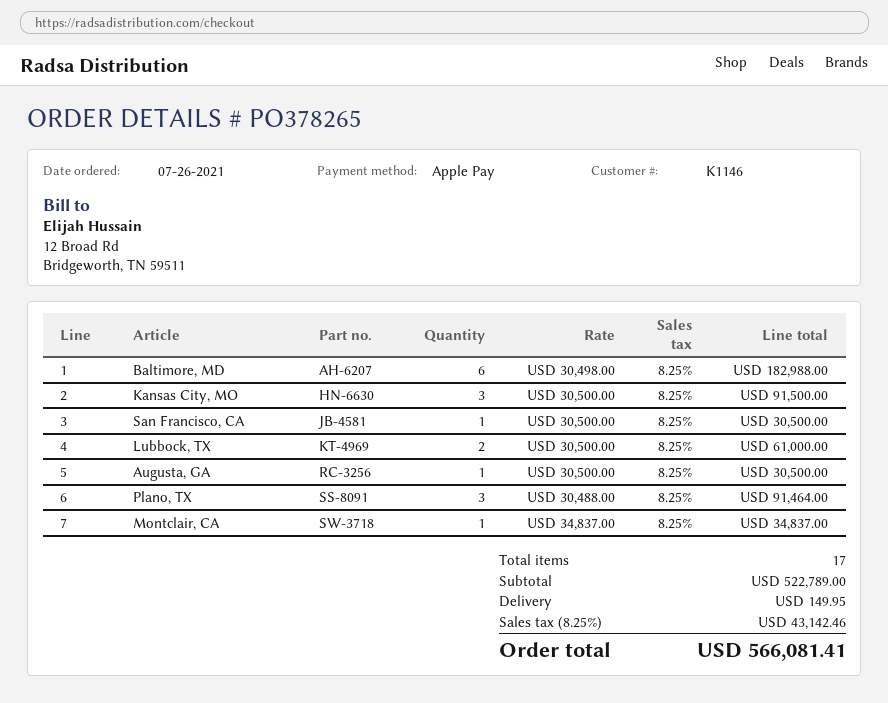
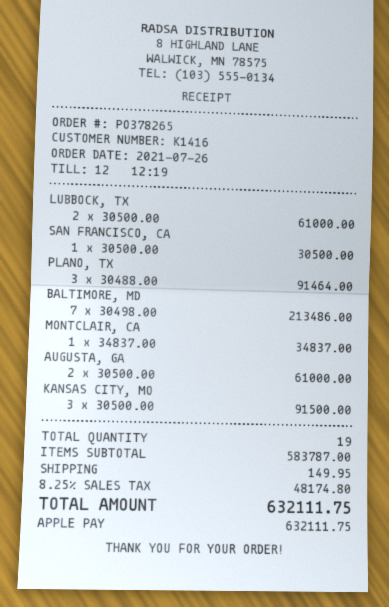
customer number: K1146 -> K1416
Baltimore, MD: 6 x 30498.00 = 182988.00 -> 7 x 30498.00 = 213486.00
Augusta, GA: 1 x 30500.00 = 30500.00 -> 2 x 30500.00 = 61000.00
total quantity: 17 -> 19
subtotal: 522789.00 -> 583787.00
tax: 8.25% = 43142.46 -> 8.25% = 48174.80
total: 566081.41 -> 632111.75

